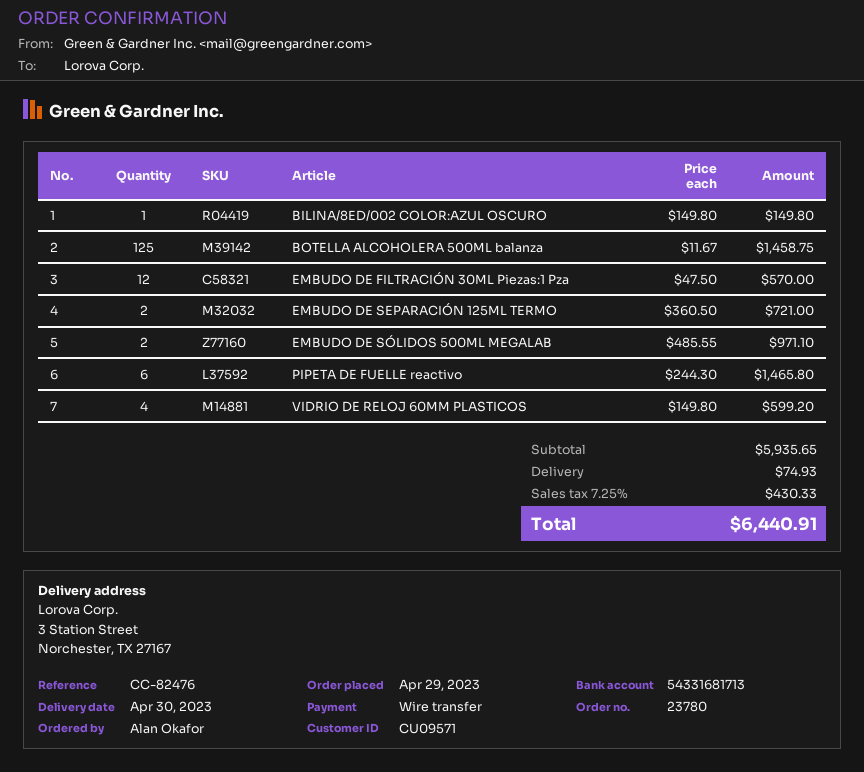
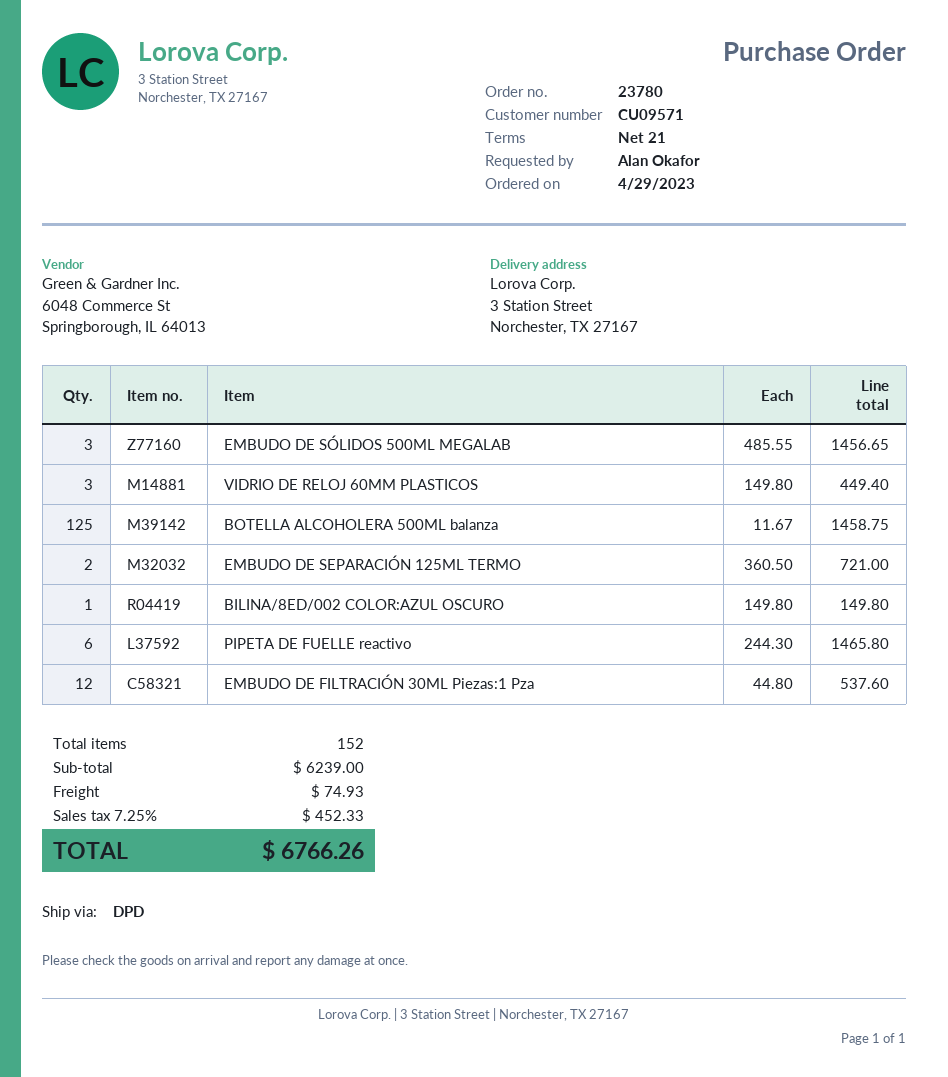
EMBUDO DE FILTRACIÓN 30ML Piezas:1 Pza: 12 x 47.50 = 570.00 -> 12 x 44.80 = 537.60
EMBUDO DE SÓLIDOS 500ML MEGALAB: 2 x 485.55 = 971.10 -> 3 x 485.55 = 1456.65
VIDRIO DE RELOJ 60MM PLASTICOS: 4 x 149.80 = 599.20 -> 3 x 149.80 = 449.40
subtotal: 5935.65 -> 6239.00
tax: 7.25% = 430.33 -> 7.25% = 452.33
total: 6440.91 -> 6766.26

